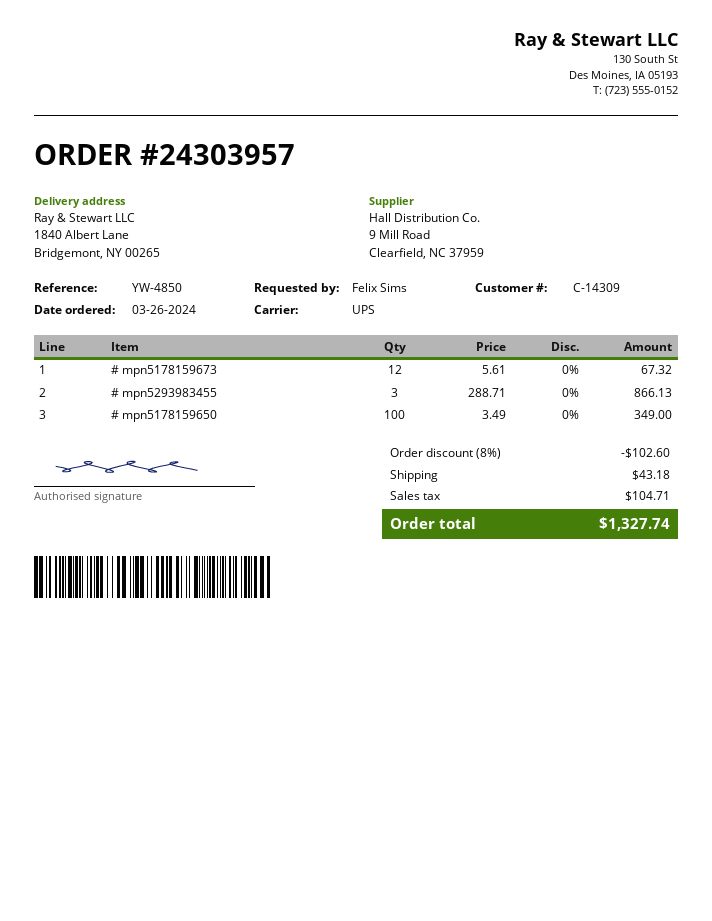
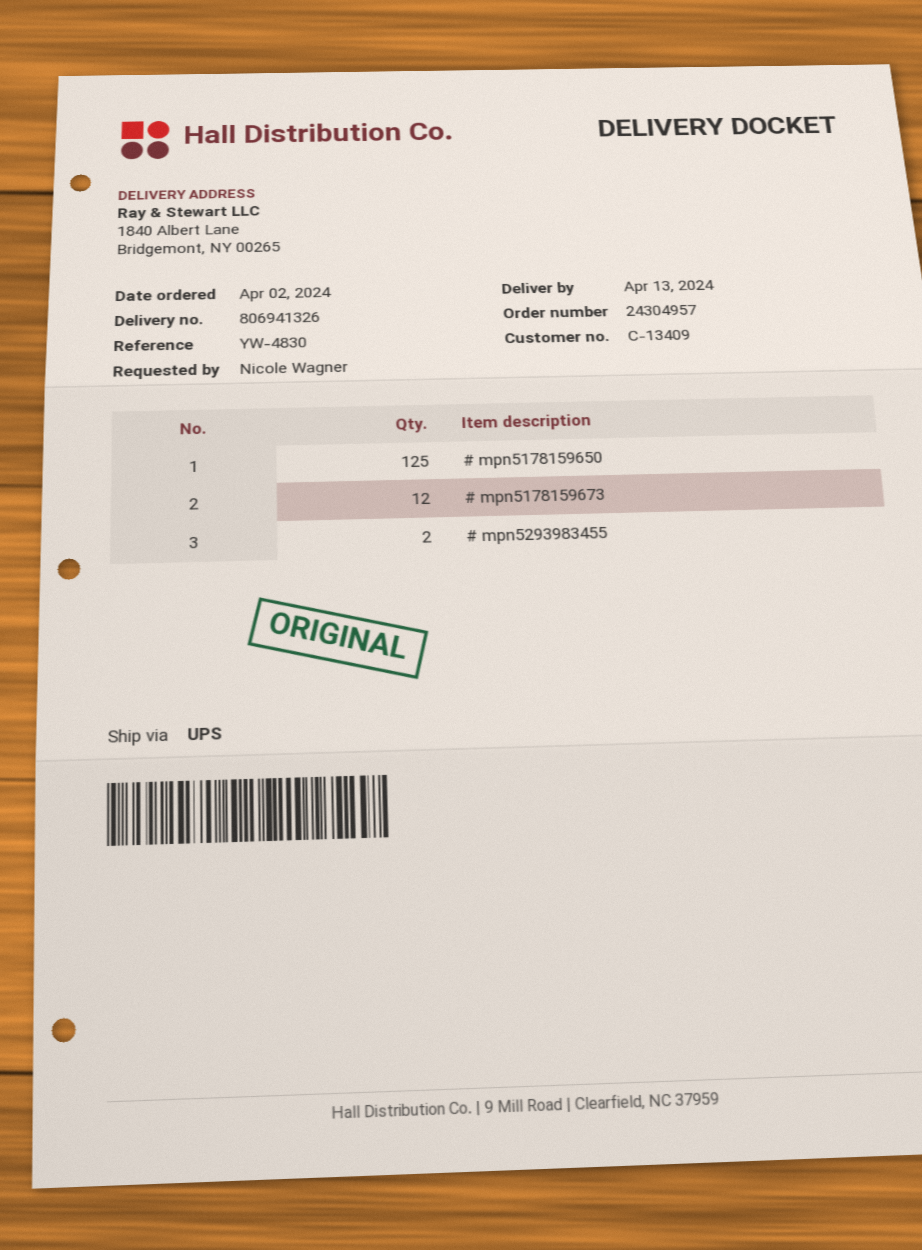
order number: 24303957 -> 24304957
order date: 2024-03-26 -> 2024-04-02
customer number: C-14309 -> C-13409
reference: YW-4850 -> YW-4830
ordered by: Felix Sims -> Nicole Wagner
# mpn5293983455: 3 -> 2
# mpn5178159650: 100 -> 125

